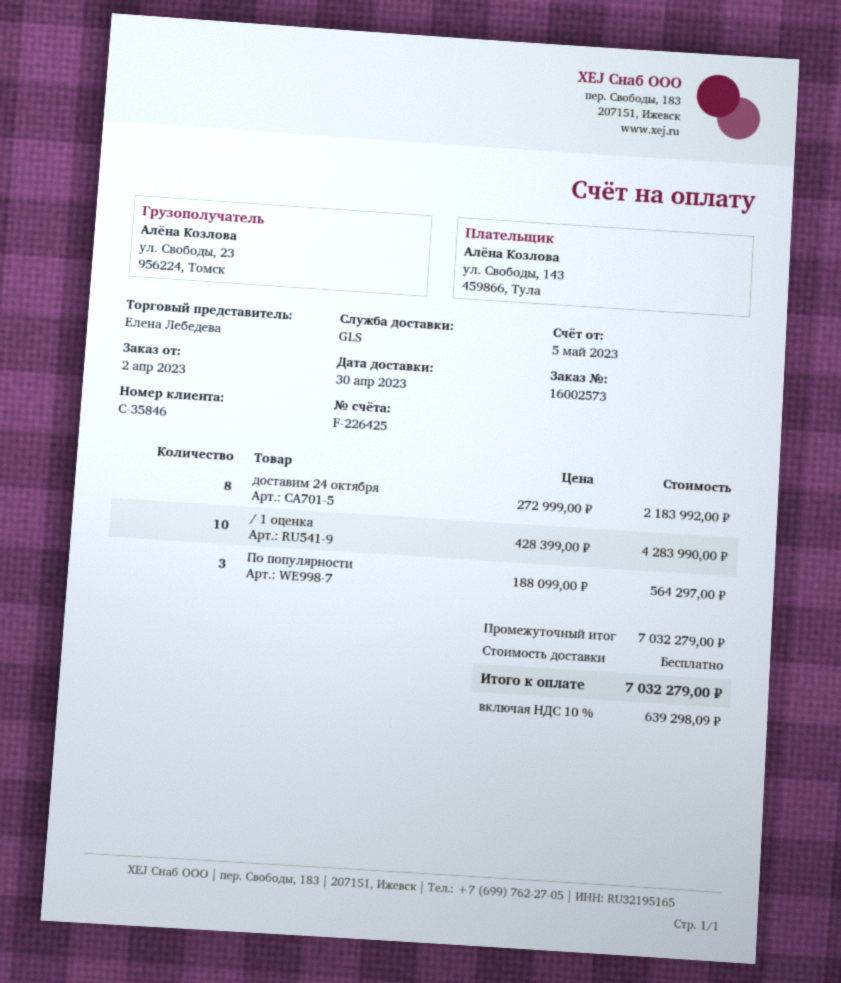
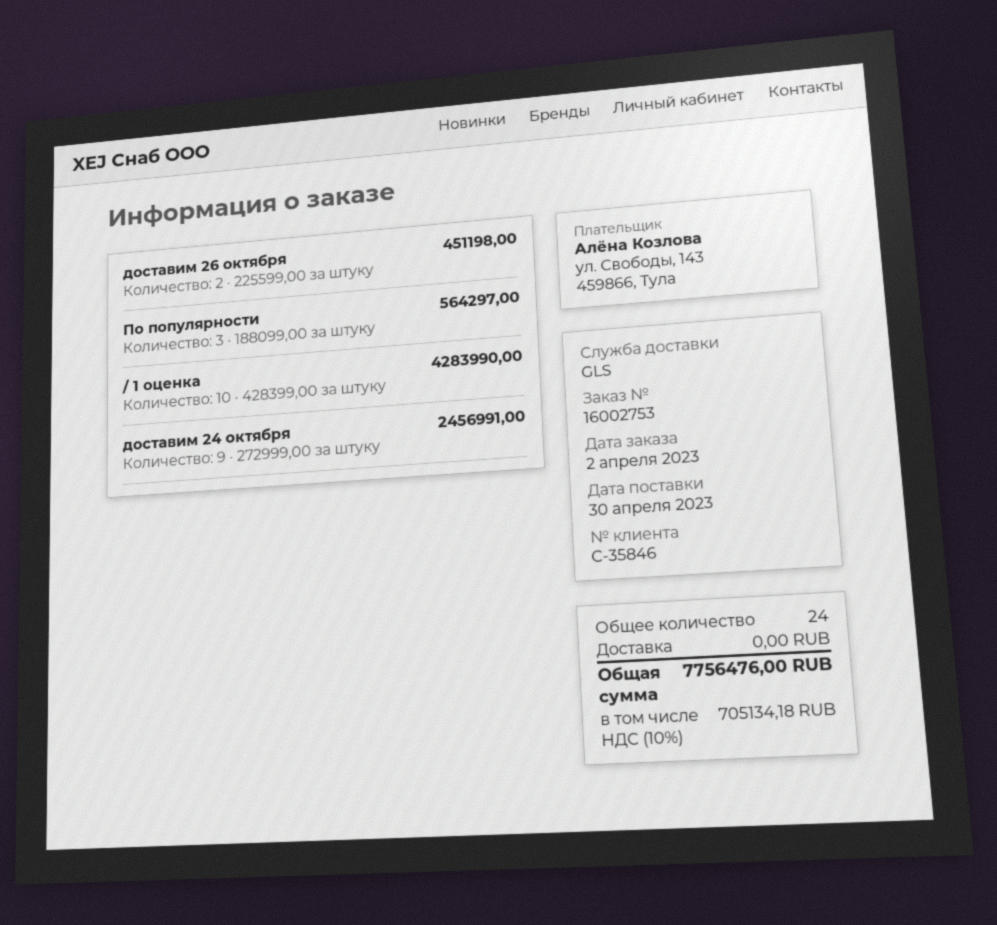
order number: 16002573 -> 16002753
доставим 24 октября: 8 x 272999.00 = 2183992.00 -> 9 x 272999.00 = 2456991.00
доставим 26 октября: none -> 2 x 225599.00 = 451198.00
tax: 10% = 639298.09 -> 10% = 705134.18
total: 7032279.00 -> 7756476.00

